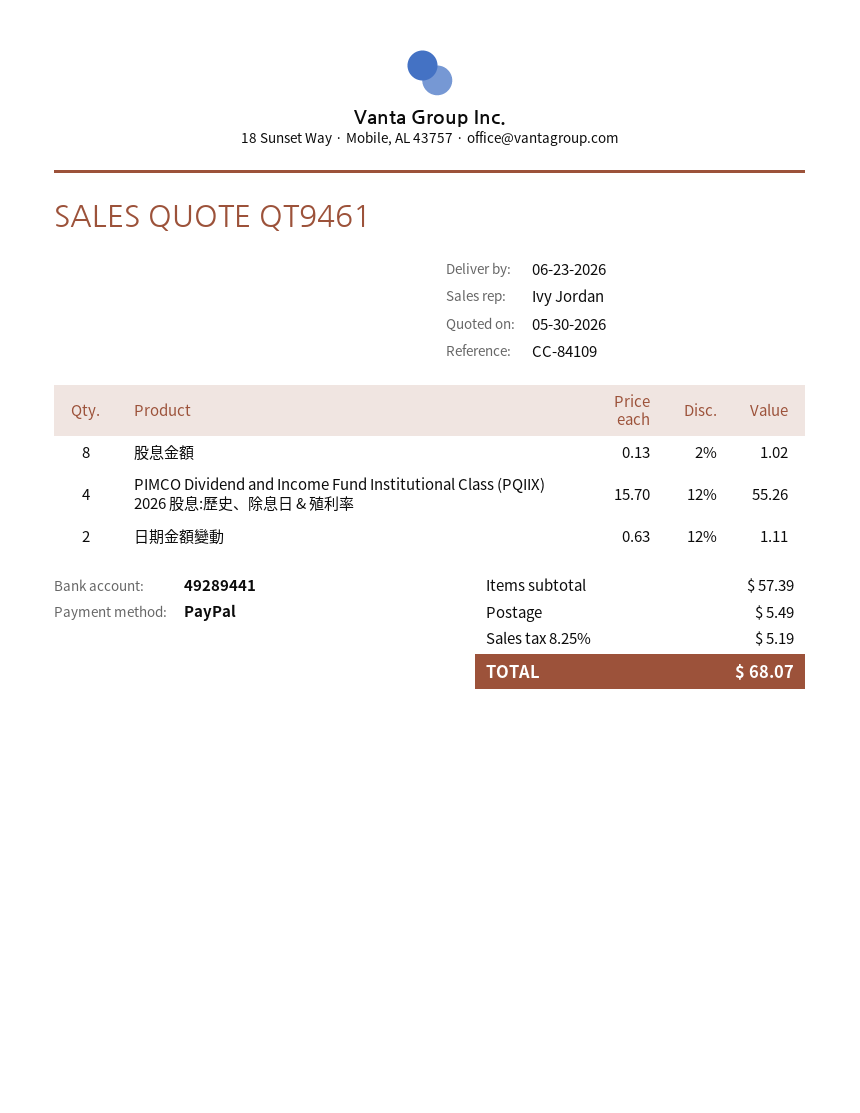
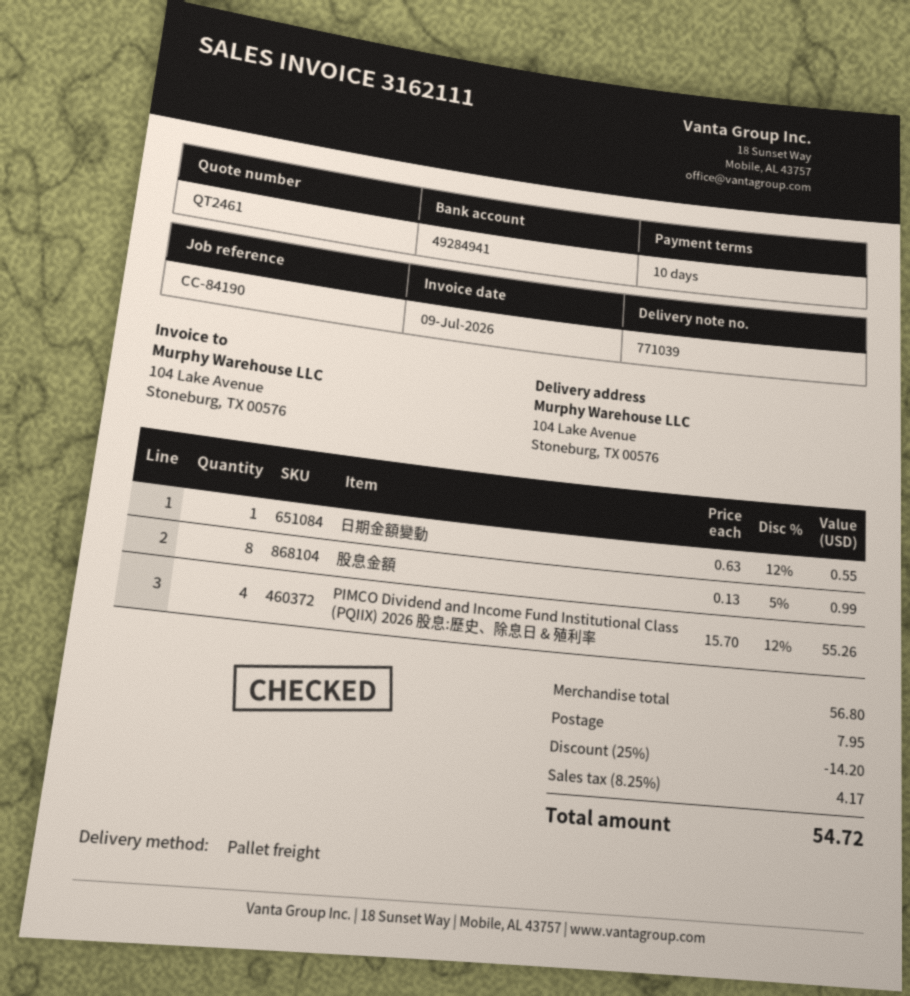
quote number: QT9461 -> QT2461
reference: CC-84109 -> CC-84190
bank account: 49289441 -> 49284941
股息金額: 8 x 0.13 - 2% = 1.02 -> 8 x 0.13 - 5% = 0.99
日期金額變動: 2 x 0.63 - 12% = 1.11 -> 1 x 0.63 - 12% = 0.55
subtotal: 57.39 -> 56.80
discount: none -> 25% = 14.20
shipping: 5.49 -> 7.95
tax: 8.25% = 5.19 -> 8.25% = 4.17
total: 68.07 -> 54.72

